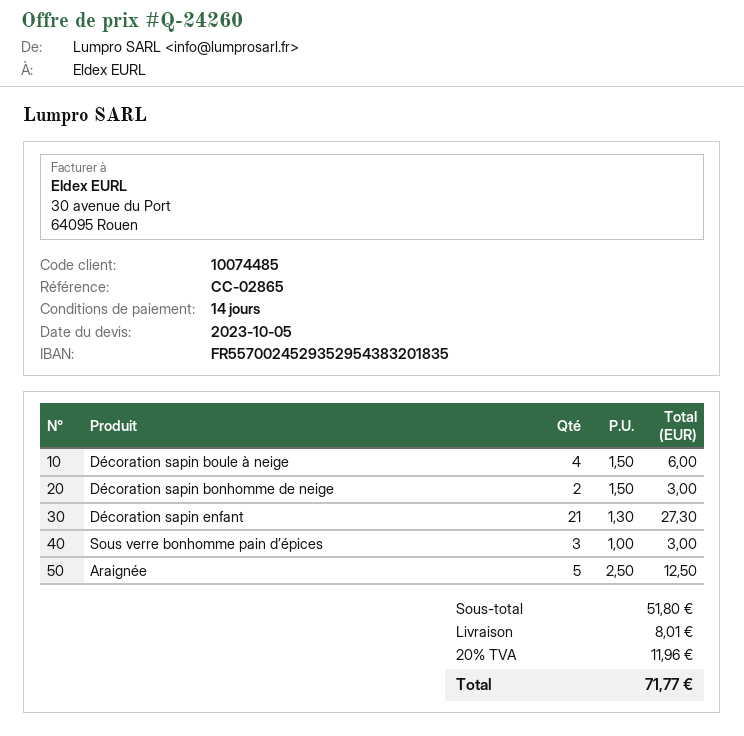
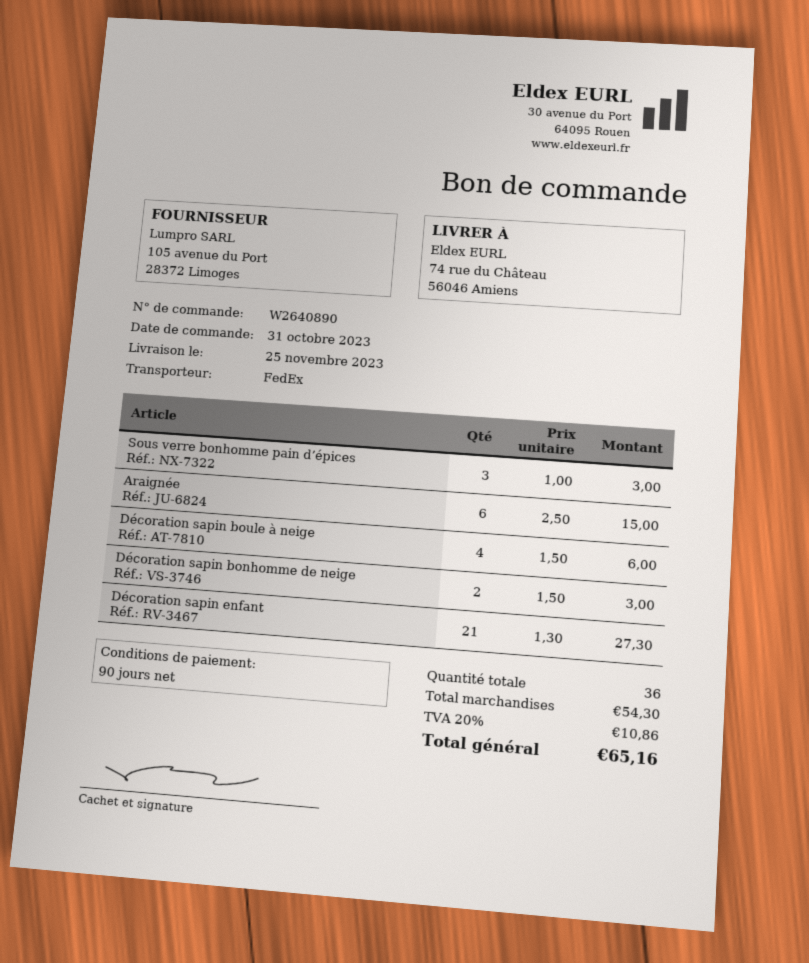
payment terms: 14 days -> 90 days
Araignée: 5 x 2.50 = 12.50 -> 6 x 2.50 = 15.00
subtotal: 51.80 -> 54.30
shipping: 8.01 -> none
tax: 20% = 11.96 -> 20% = 10.86
total: 71.77 -> 65.16

